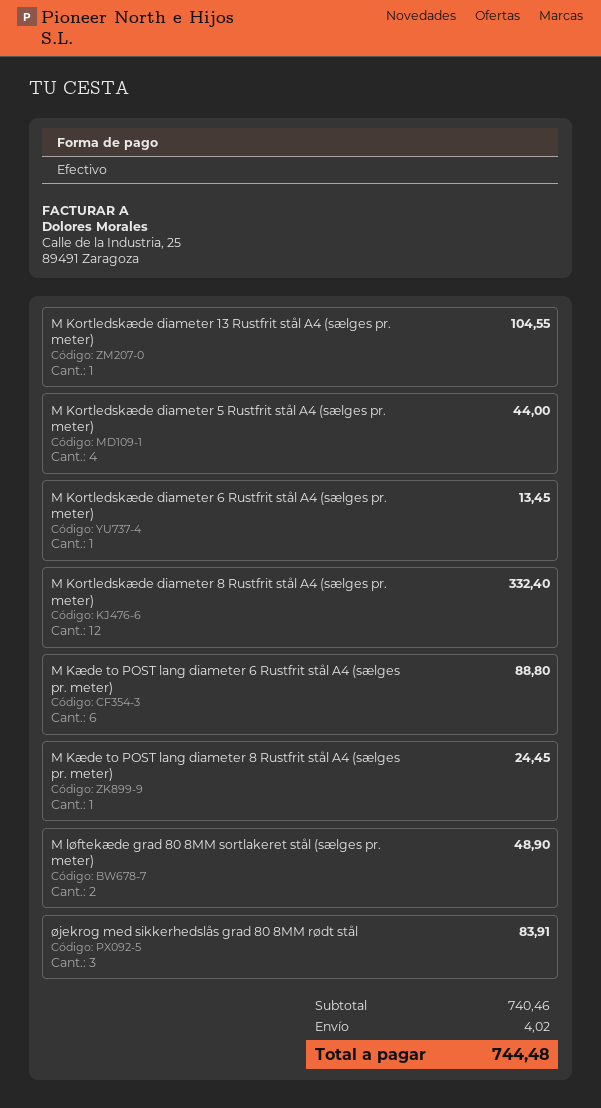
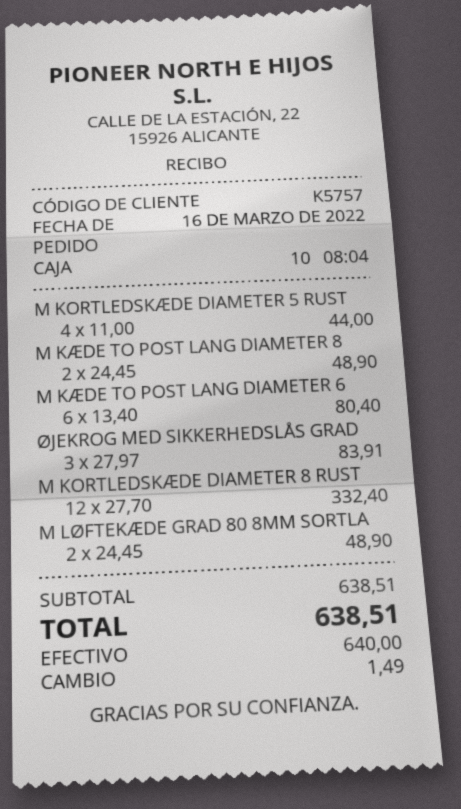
M Kortledskæde diameter 13 Rustfrit stål A4 (sælges pr. meter): 1 for 104.55 -> none
M Kortledskæde diameter 6 Rustfrit stål A4 (sælges pr. meter): 1 for 13.45 -> none
M Kæde to POST lang diameter 6 Rustfrit stål A4 (sælges pr. meter): 6 for 88.80 -> 6 for 80.40
M Kæde to POST lang diameter 8 Rustfrit stål A4 (sælges pr. meter): 1 for 24.45 -> 2 for 48.90
subtotal: 740.46 -> 638.51
shipping: 4.02 -> none
total: 744.48 -> 638.51

